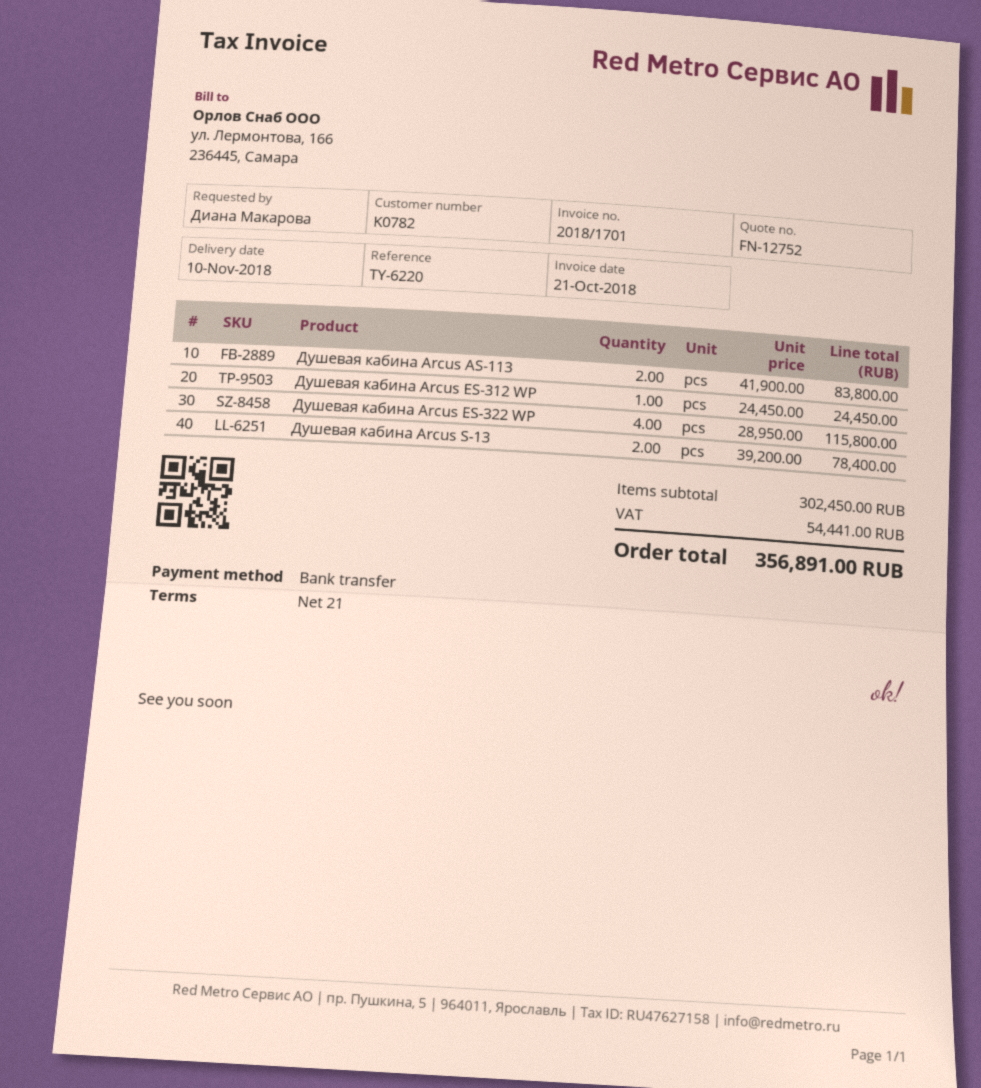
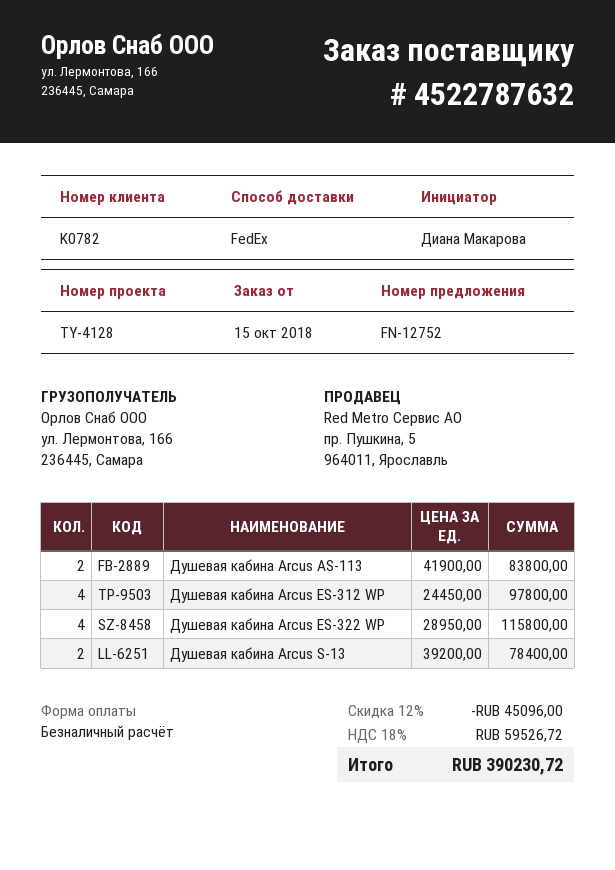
reference: TY-6220 -> TY-4128
Душевая кабина Arcus ES-312 WP: 1 x 24450.00 = 24450.00 -> 4 x 24450.00 = 97800.00
discount: none -> 12% = 45096.00
tax: 54441.00 -> 59526.72
total: 356891.00 -> 390230.72

